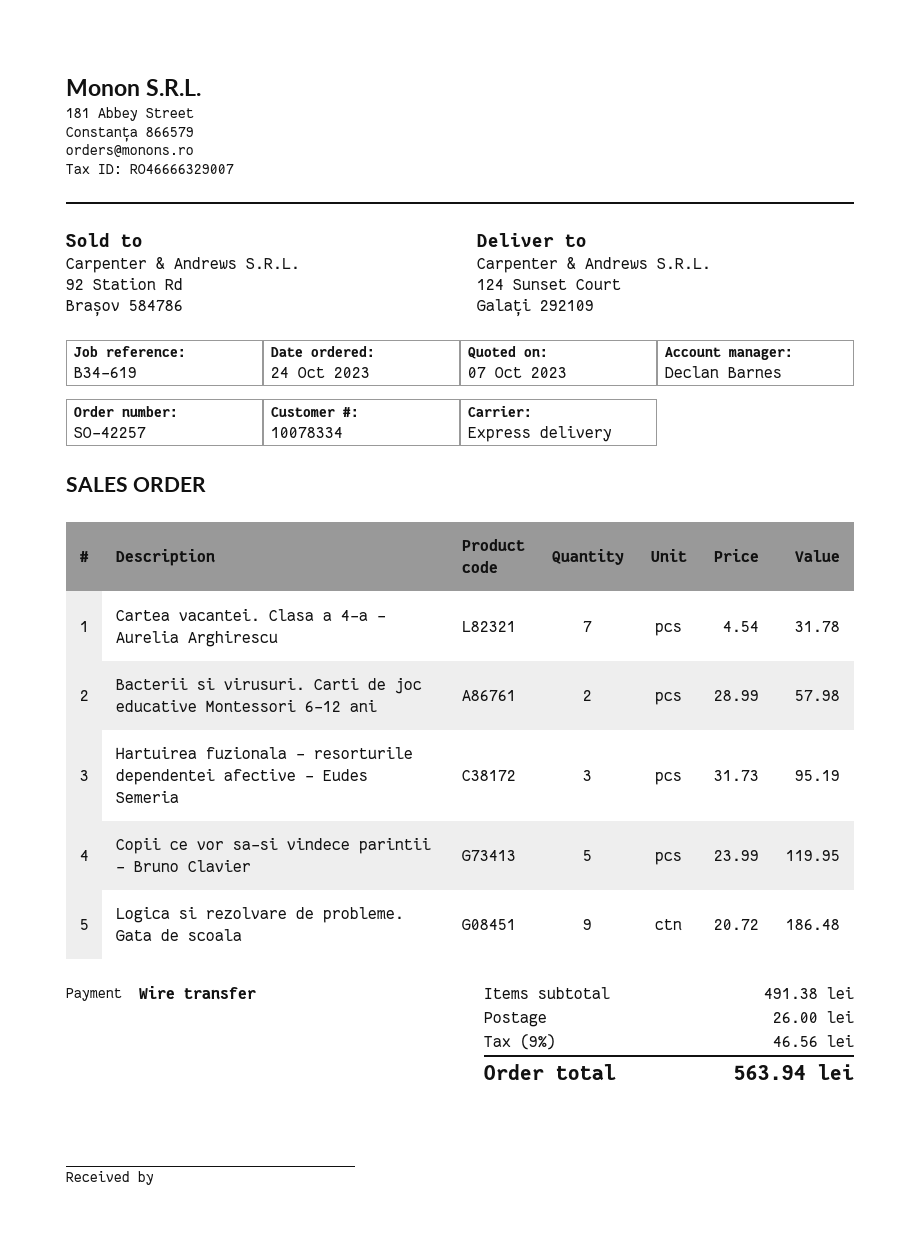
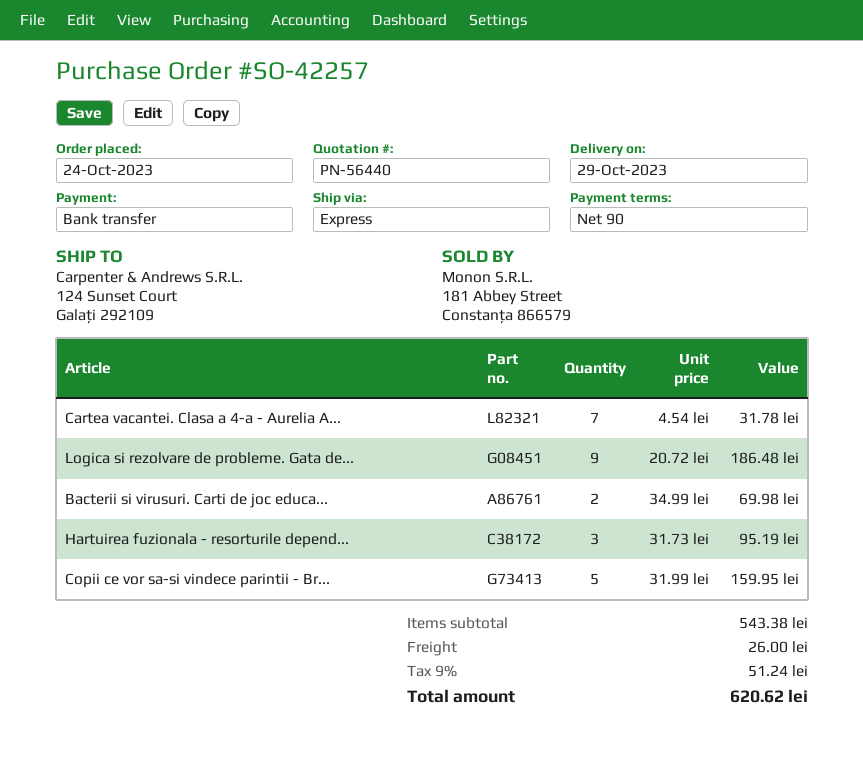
Bacterii si virusuri. Carti de joc educative Montessori 6-12 ani: 2 x 28.99 = 57.98 -> 2 x 34.99 = 69.98
Copii ce vor sa-si vindece parintii - Bruno Clavier: 5 x 23.99 = 119.95 -> 5 x 31.99 = 159.95
subtotal: 491.38 -> 543.38
tax: 9% = 46.56 -> 9% = 51.24
total: 563.94 -> 620.62

